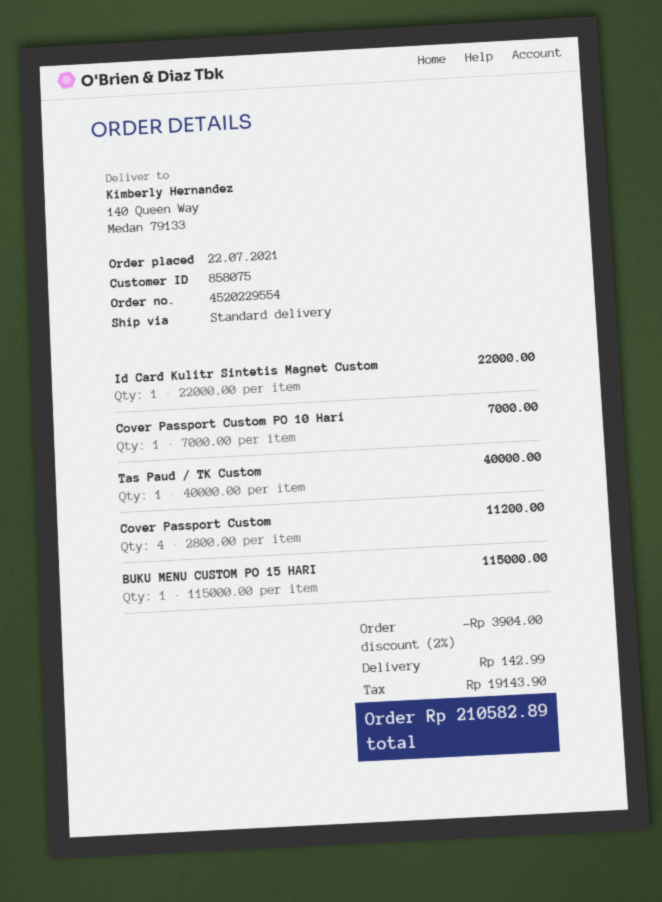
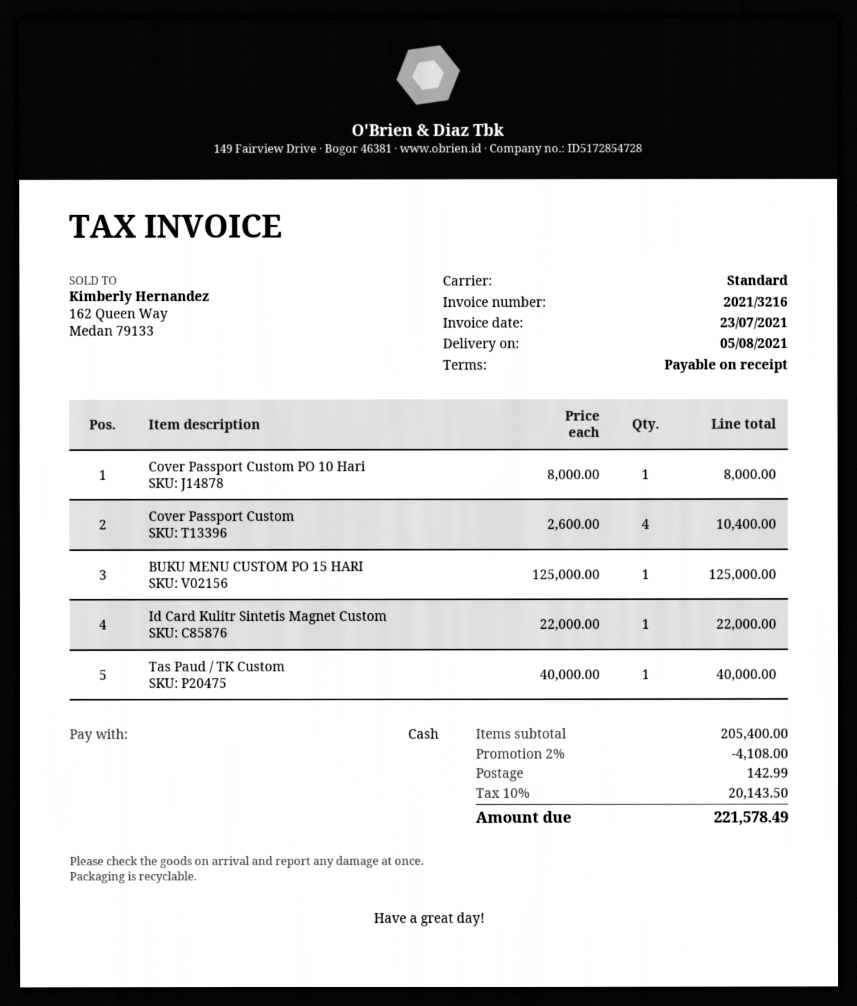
Cover Passport Custom PO 10 Hari: 1 x 7000.00 = 7000.00 -> 1 x 8000.00 = 8000.00
Cover Passport Custom: 4 x 2800.00 = 11200.00 -> 4 x 2600.00 = 10400.00
BUKU MENU CUSTOM PO 15 HARI: 1 x 115000.00 = 115000.00 -> 1 x 125000.00 = 125000.00
discount: 2% = 3904.00 -> 2% = 4108.00
tax: 19143.90 -> 20143.50
total: 210582.89 -> 221578.49

